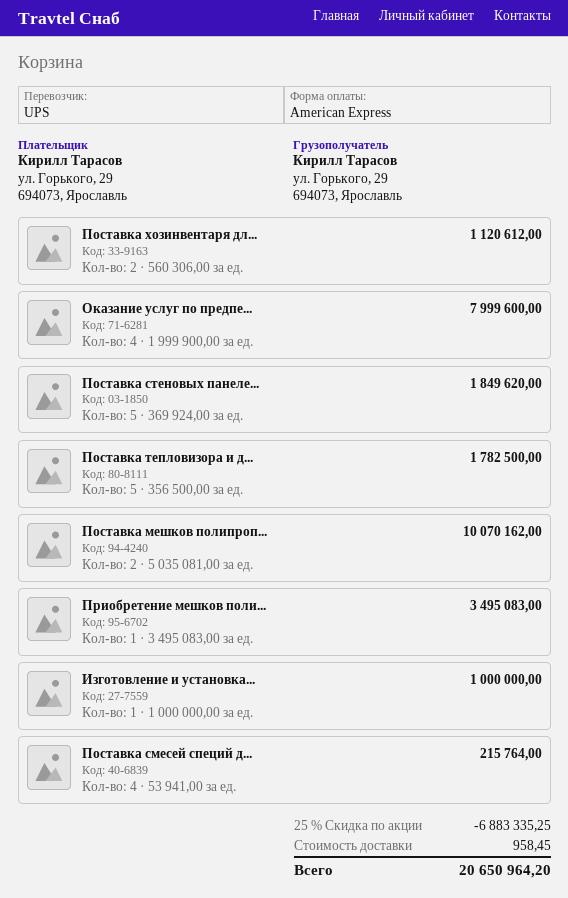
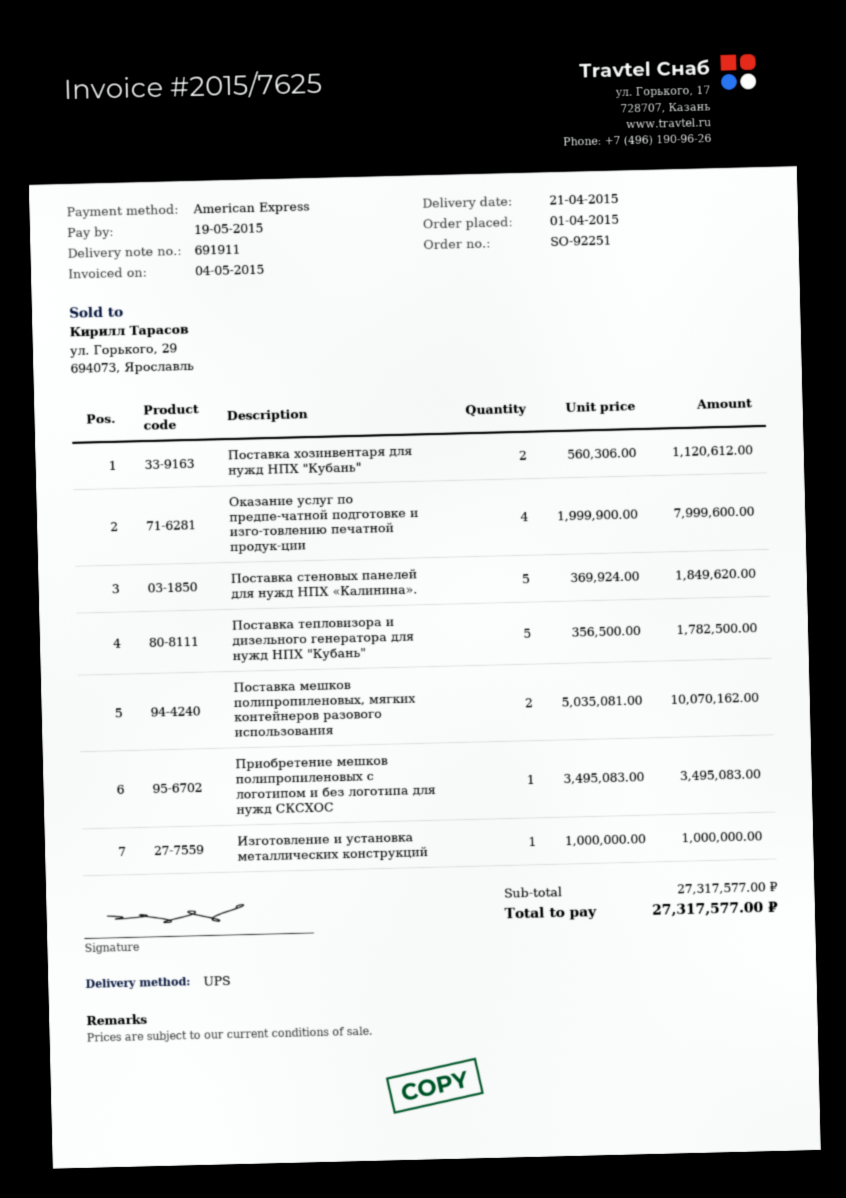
Поставка смесей специй д...: 4 x 53941.00 = 215764.00 -> none
discount: 25% = 6883335.25 -> none
shipping: 958.45 -> none
total: 20650964.20 -> 27317577.00

